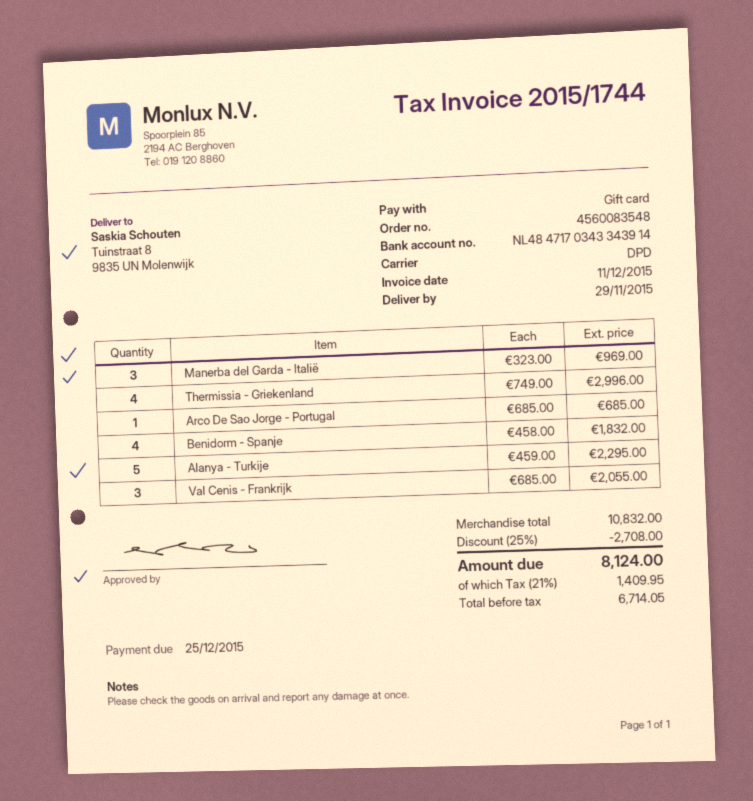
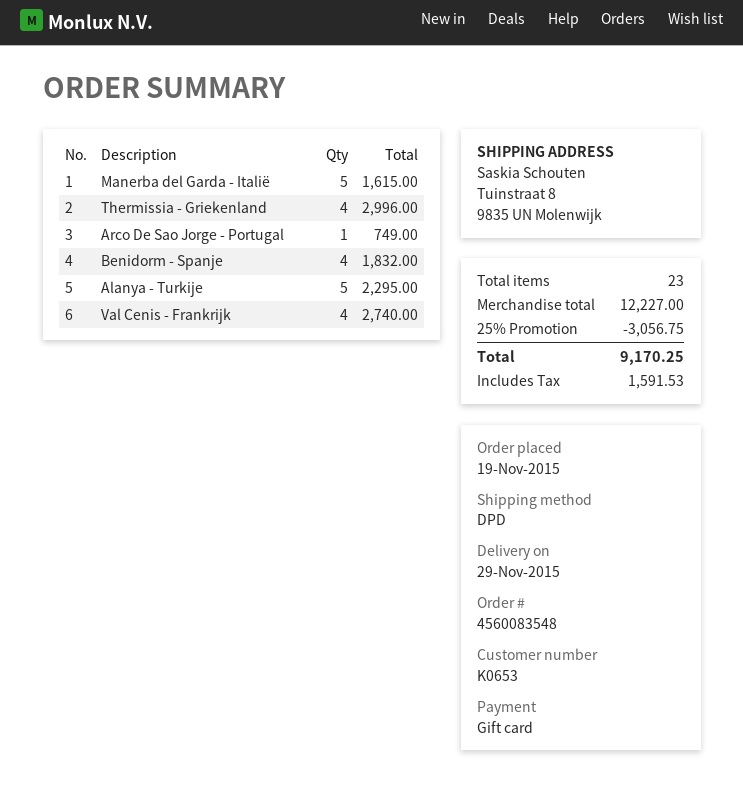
Manerba del Garda - Italië: 3 for 969.00 -> 5 for 1615.00
Arco De Sao Jorge - Portugal: 1 for 685.00 -> 1 for 749.00
Val Cenis - Frankrijk: 3 for 2055.00 -> 4 for 2740.00
subtotal: 10832.00 -> 12227.00
discount: 25% = 2708.00 -> 25% = 3056.75
tax: 1409.95 -> 1591.53
total: 8124.00 -> 9170.25

